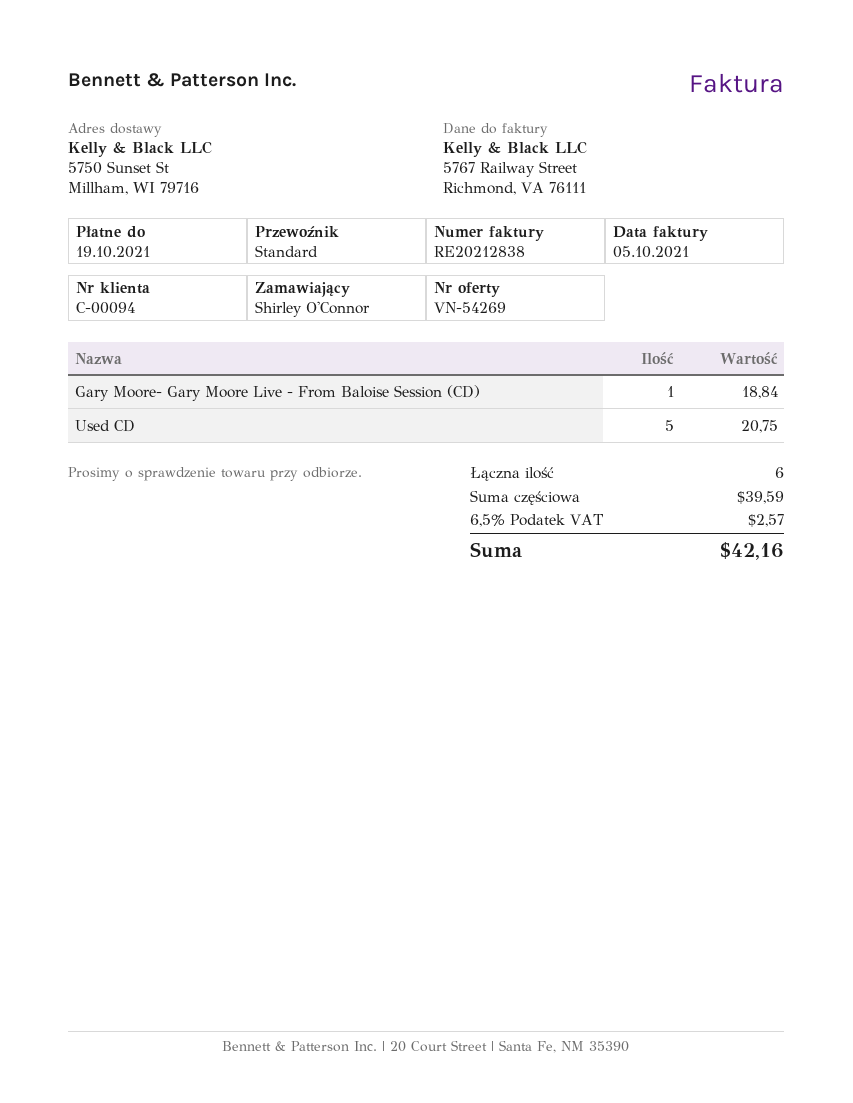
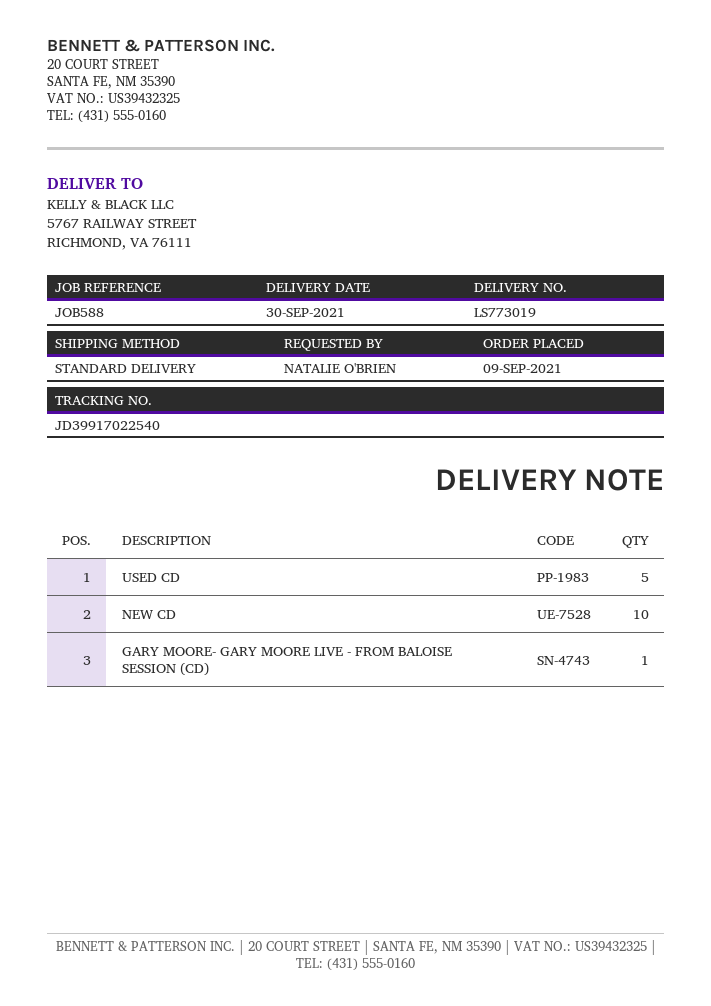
ordered by: Shirley O'Connor -> NATALIE O'BRIEN
ship to: 5750 Sunset St, Millham, WI 79716 -> 5767 RAILWAY STREET, RICHMOND, VA 76111
NEW CD: none -> 10

